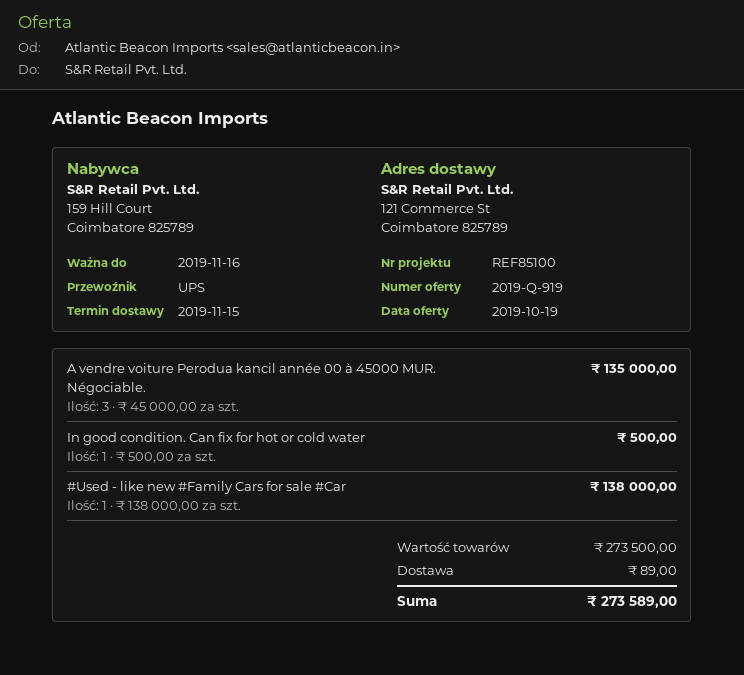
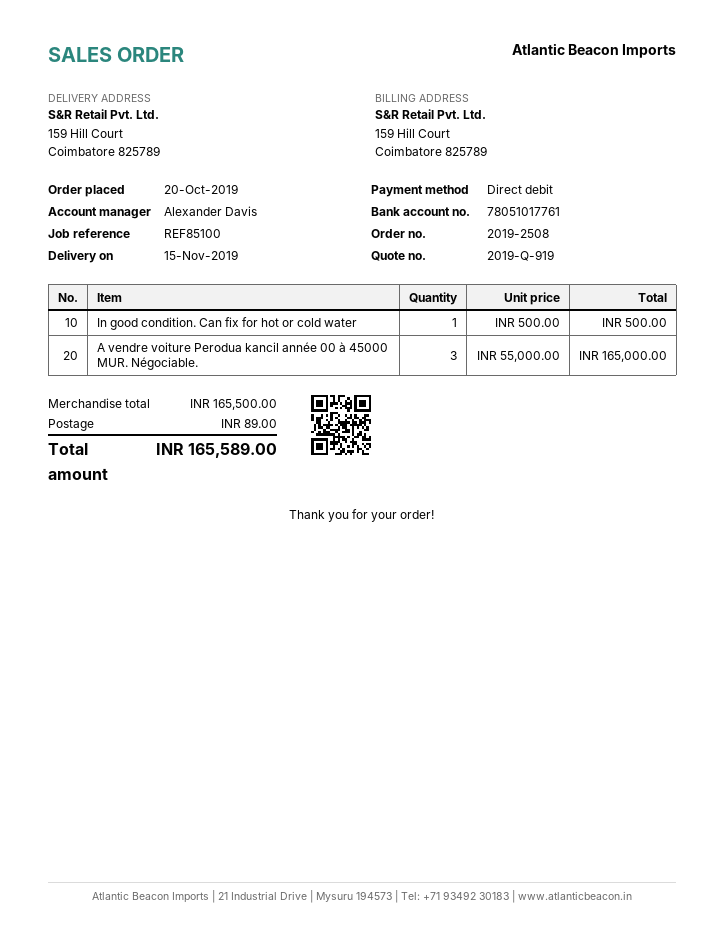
ship to: 121 Commerce St, Coimbatore 825789 -> 159 Hill Court, Coimbatore 825789
A vendre voiture Perodua kancil année 00 à 45000 MUR. Négociable.: 3 x 45000.00 = 135000.00 -> 3 x 55000.00 = 165000.00
#Used - like new #Family Cars for sale #Car: 1 x 138000.00 = 138000.00 -> none
subtotal: 273500.00 -> 165500.00
total: 273589.00 -> 165589.00

